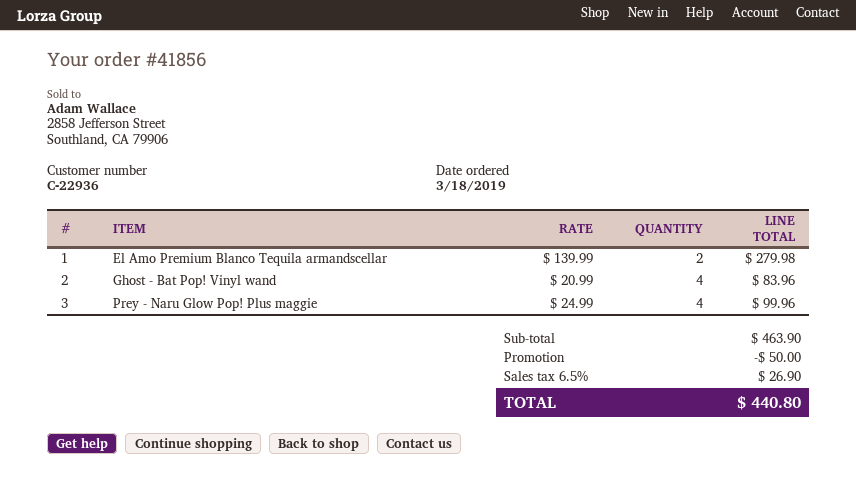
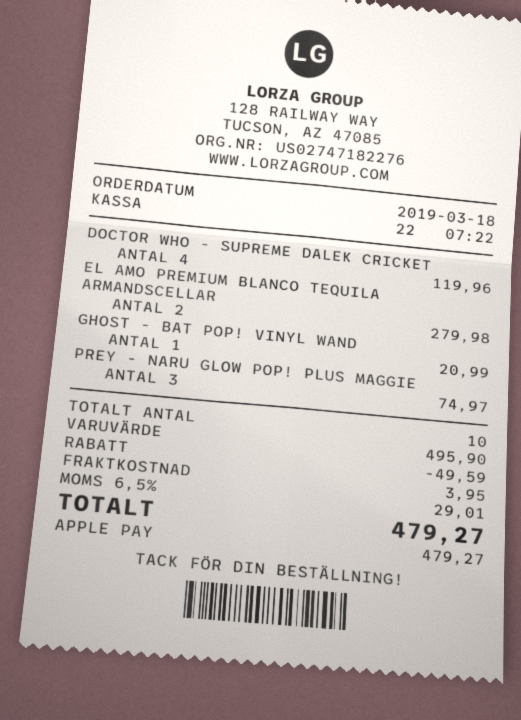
Ghost - Bat Pop! Vinyl wand: 4 for 83.96 -> 1 for 20.99
Prey - Naru Glow Pop! Plus maggie: 4 for 99.96 -> 3 for 74.97
DOCTOR WHO - SUPREME DALEK CRICKET: none -> 4 for 119.96
subtotal: 463.90 -> 495.90
discount: 50.00 -> 49.59
shipping: none -> 3.95
tax: 6.5% = 26.90 -> 6.5% = 29.01
total: 440.80 -> 479.27

